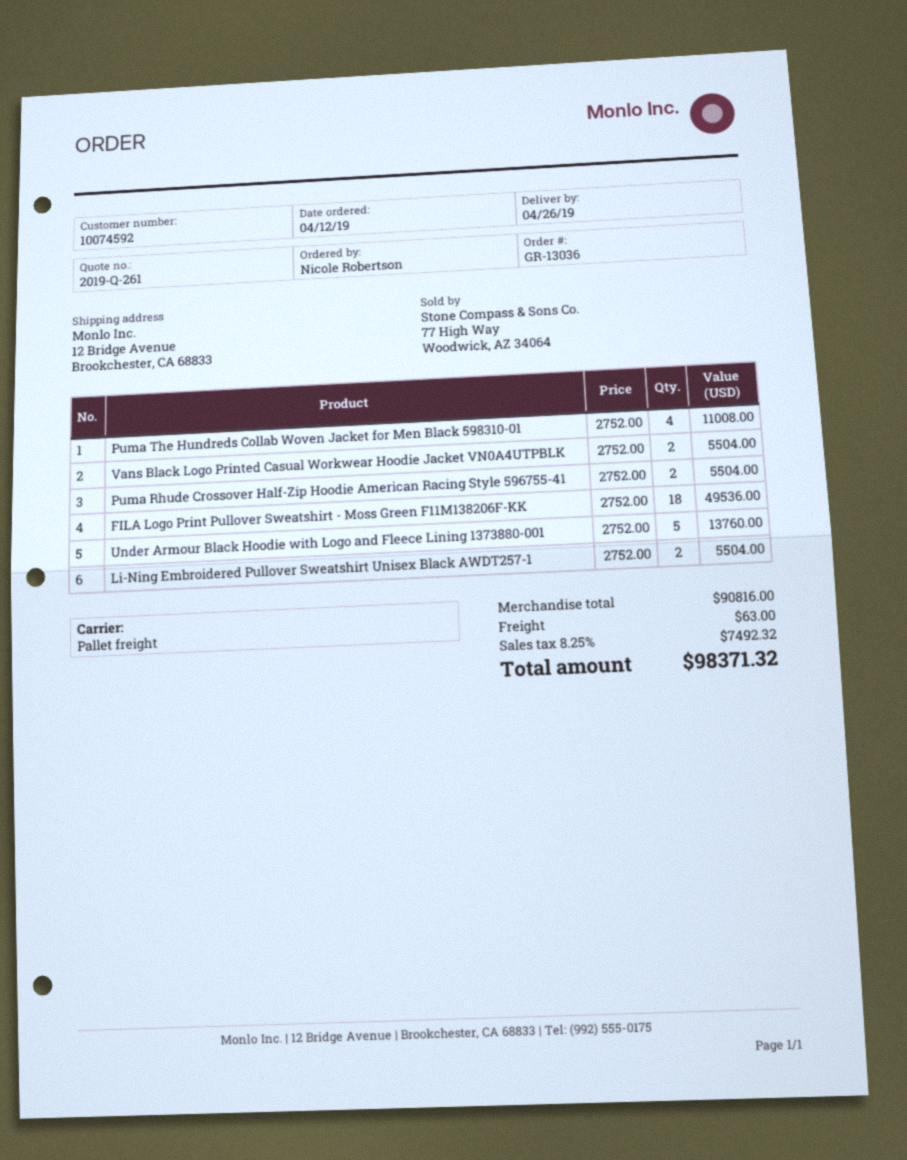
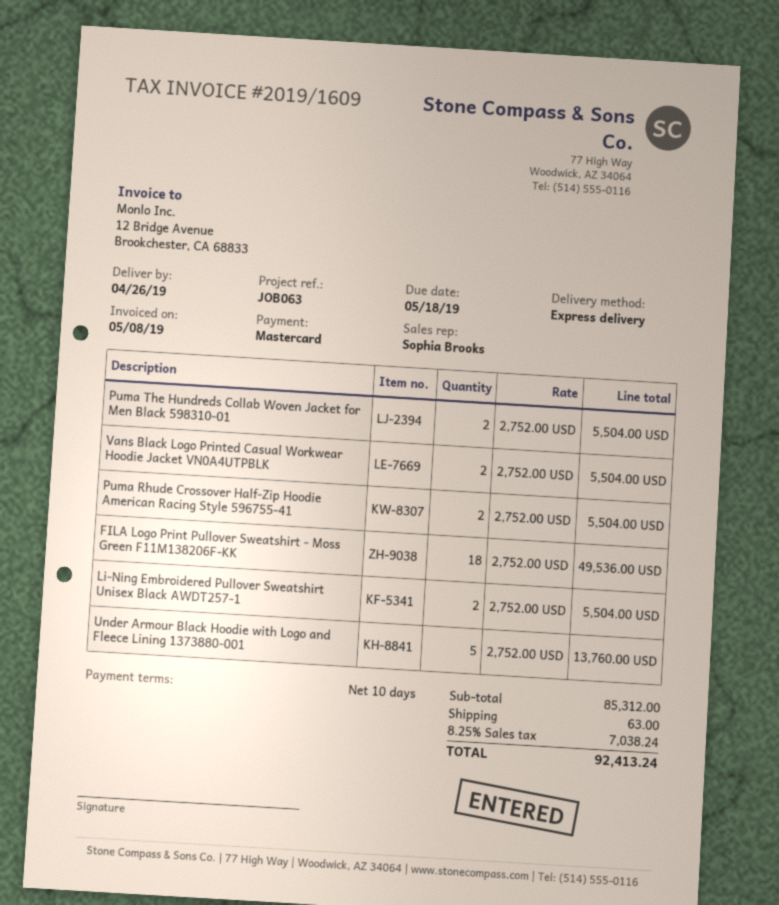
shipping method: pallet freight -> express
Puma The Hundreds Collab Woven Jacket for Men Black 598310-01: 4 x 2752.00 = 11008.00 -> 2 x 2752.00 = 5504.00
subtotal: 90816.00 -> 85312.00
tax: 8.25% = 7492.32 -> 8.25% = 7038.24
total: 98371.32 -> 92413.24

